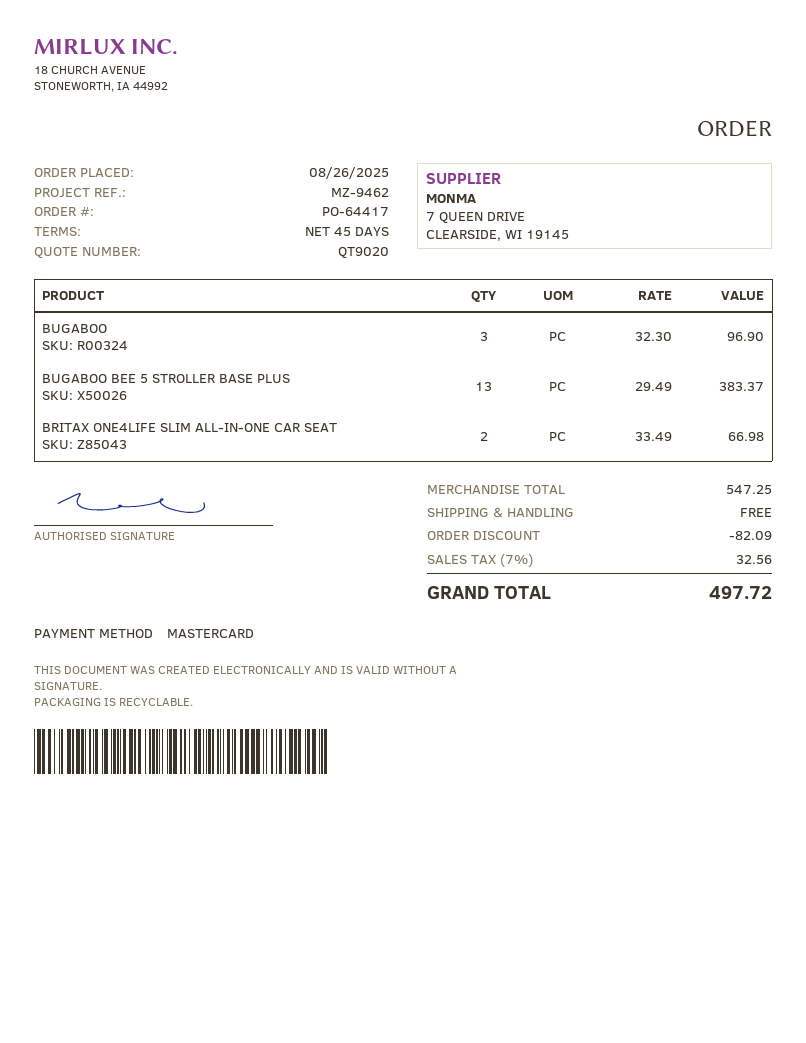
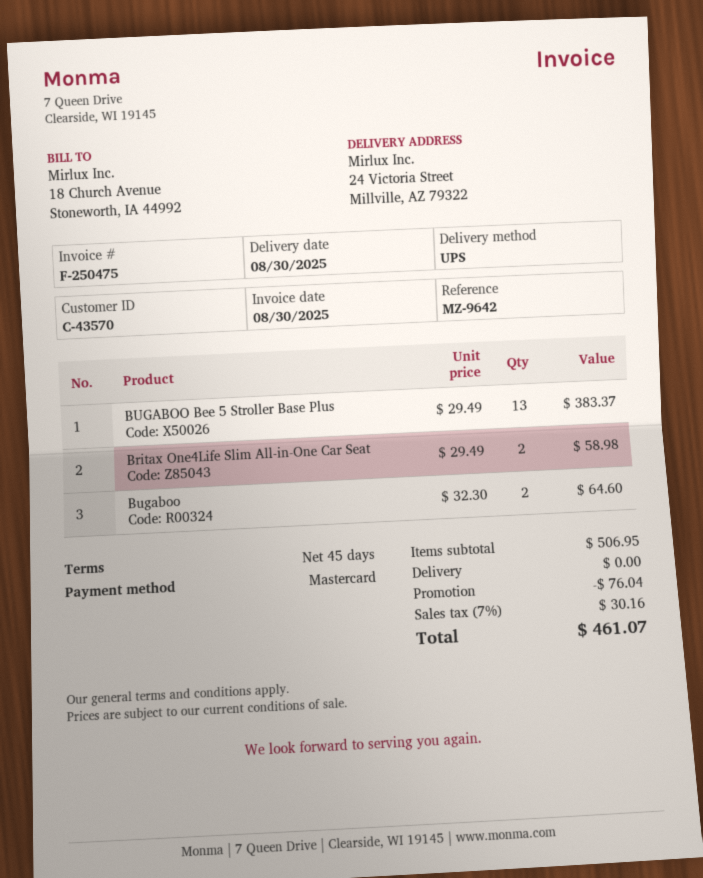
reference: MZ-9462 -> MZ-9642
BUGABOO: 3 x 32.30 = 96.90 -> 2 x 32.30 = 64.60
BRITAX ONE4LIFE SLIM ALL-IN-ONE CAR SEAT: 2 x 33.49 = 66.98 -> 2 x 29.49 = 58.98
subtotal: 547.25 -> 506.95
discount: 82.09 -> 76.04
tax: 7% = 32.56 -> 7% = 30.16
total: 497.72 -> 461.07

